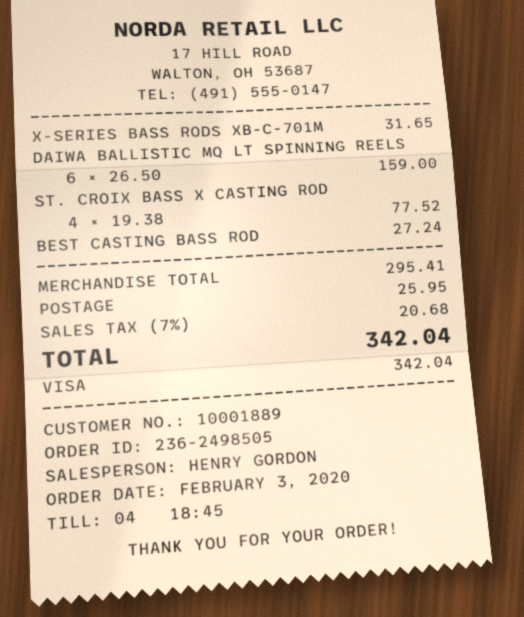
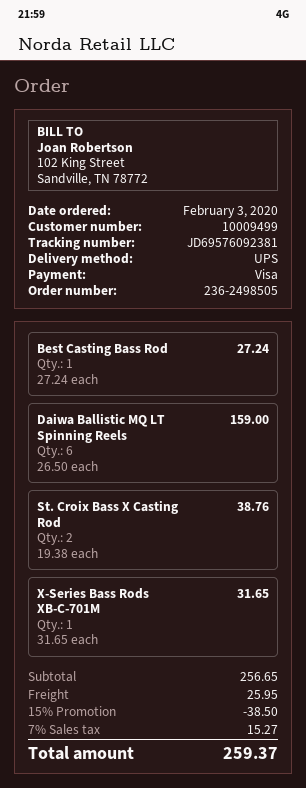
customer number: 10001889 -> 10009499
ST. CROIX BASS X CASTING ROD: 4 x 19.38 = 77.52 -> 2 x 19.38 = 38.76
subtotal: 295.41 -> 256.65
discount: none -> 15% = 38.50
tax: 7% = 20.68 -> 7% = 15.27
total: 342.04 -> 259.37

